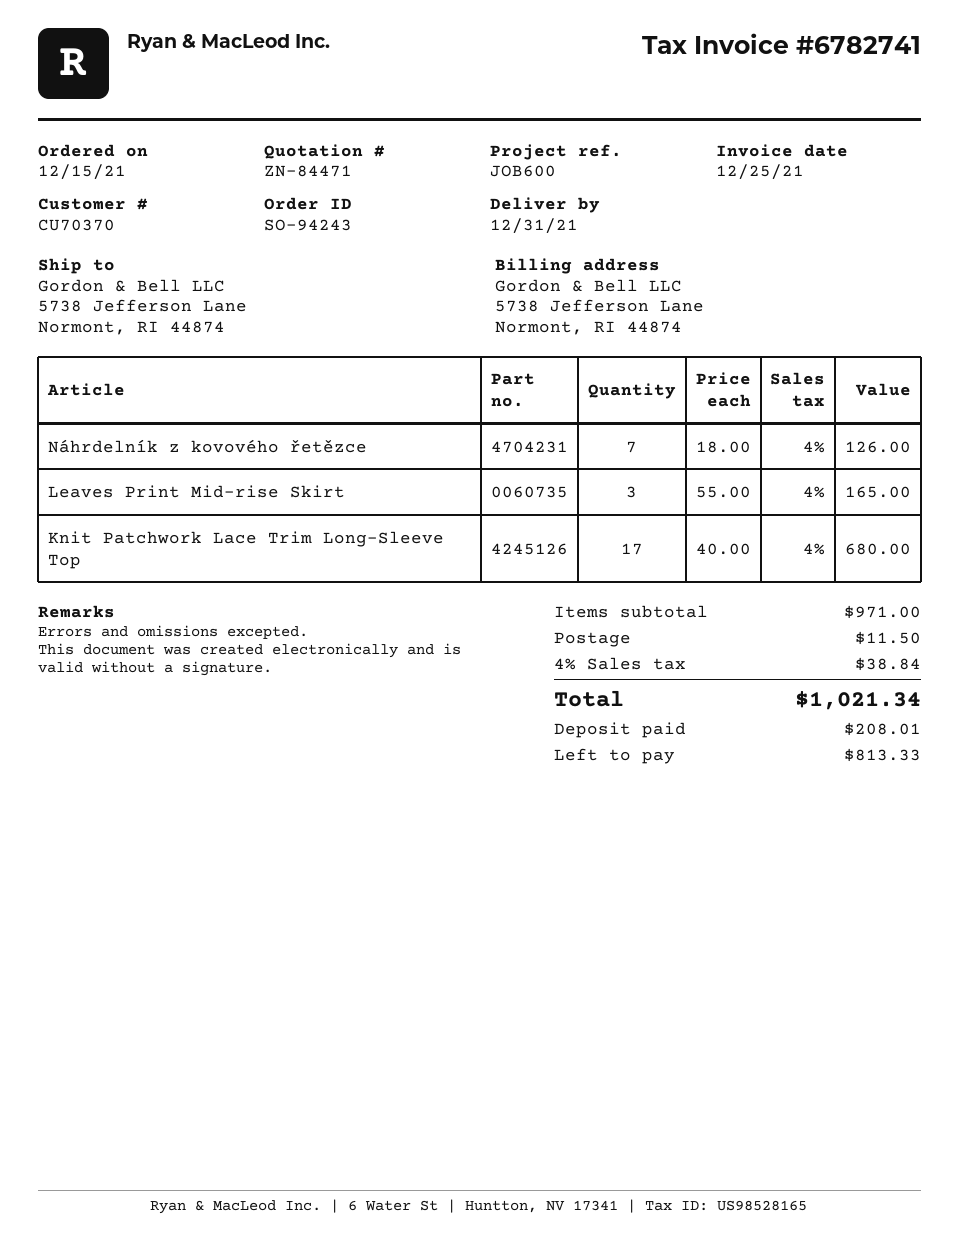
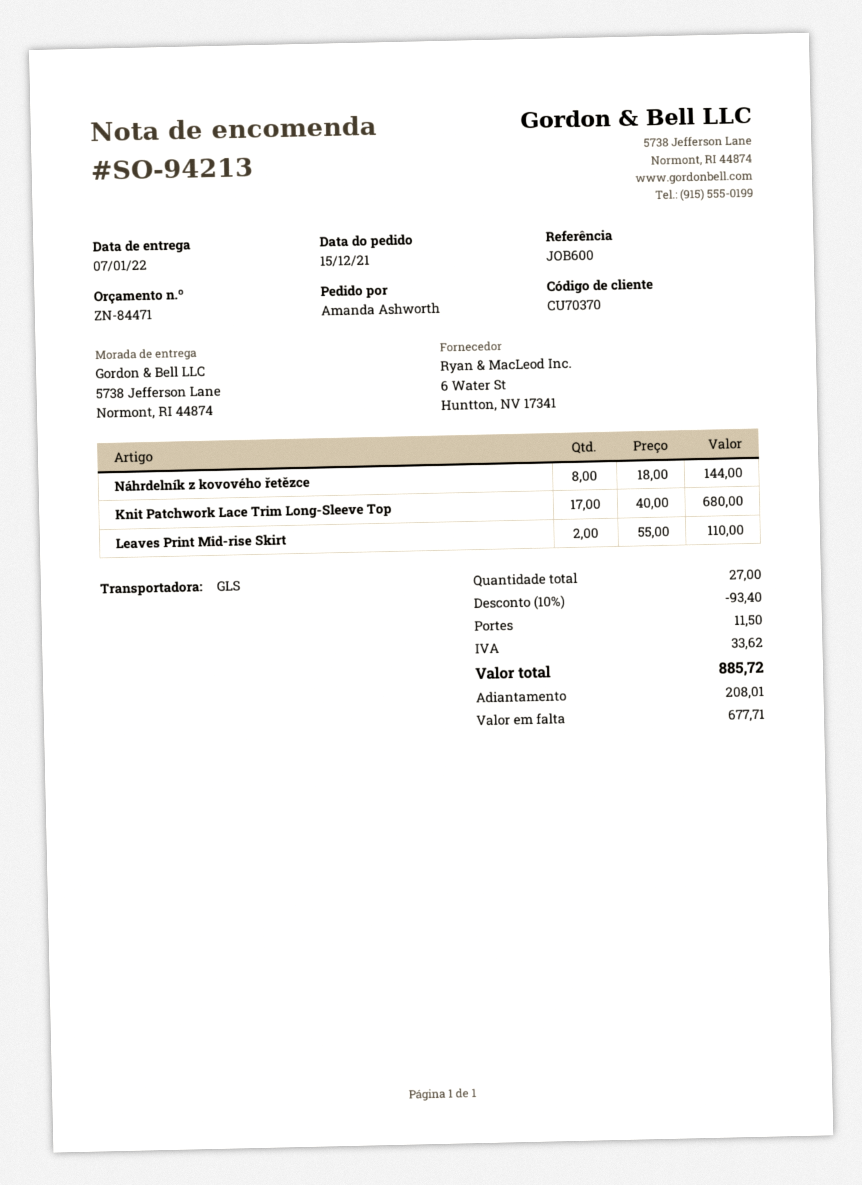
order number: SO-94243 -> SO-94213
delivery date: 2021-12-31 -> 2022-01-07
Náhrdelník z kovového řetězce: 7 x 18.00 = 126.00 -> 8 x 18.00 = 144.00
Leaves Print Mid-rise Skirt: 3 x 55.00 = 165.00 -> 2 x 55.00 = 110.00
discount: none -> 10% = 93.40
tax: 38.84 -> 33.62
total: 1021.34 -> 885.72
balance: 813.33 -> 677.71

